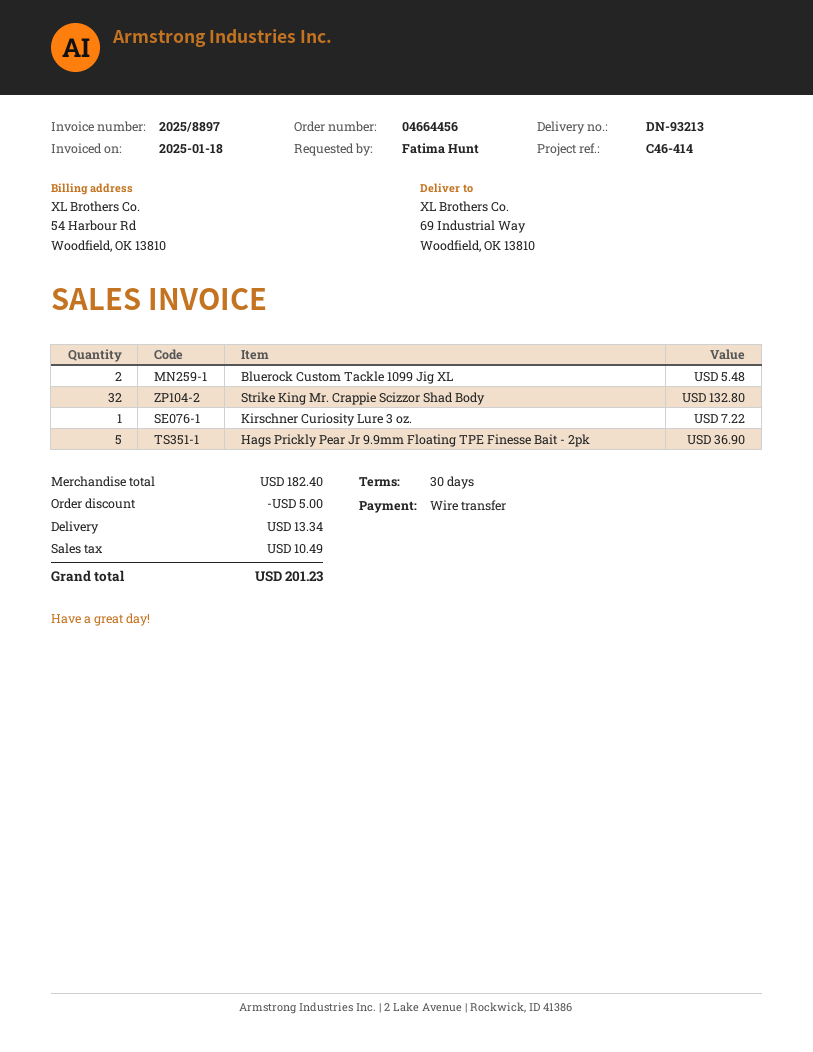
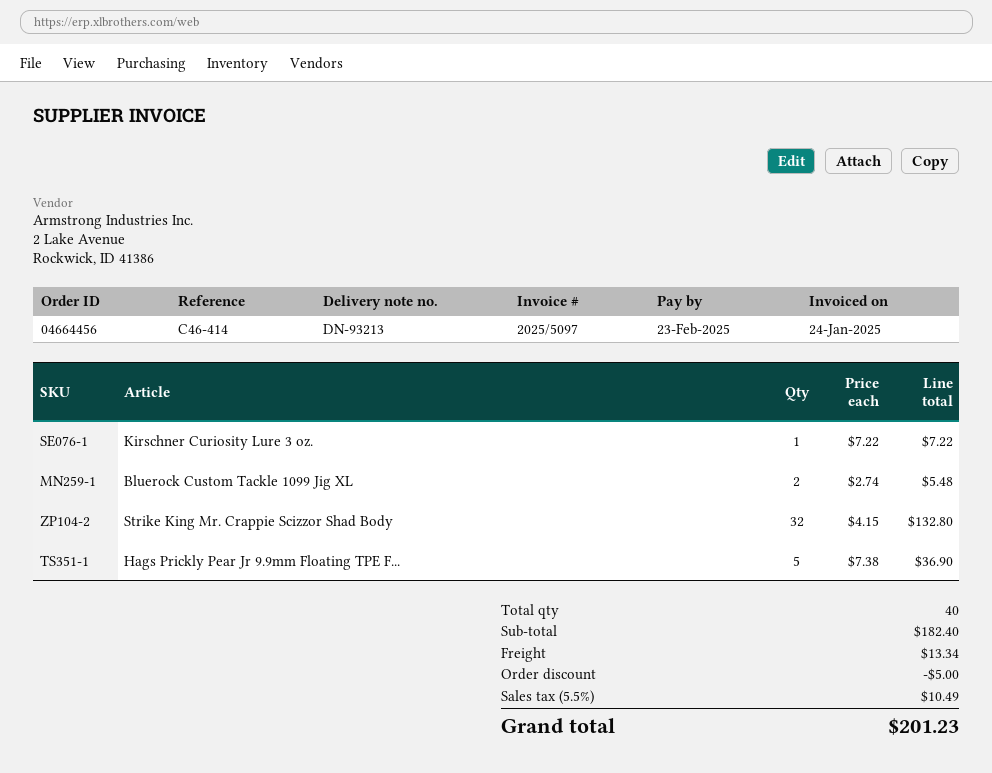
invoice number: 2025/8897 -> 2025/5097
invoice date: 2025-01-18 -> 2025-01-24

